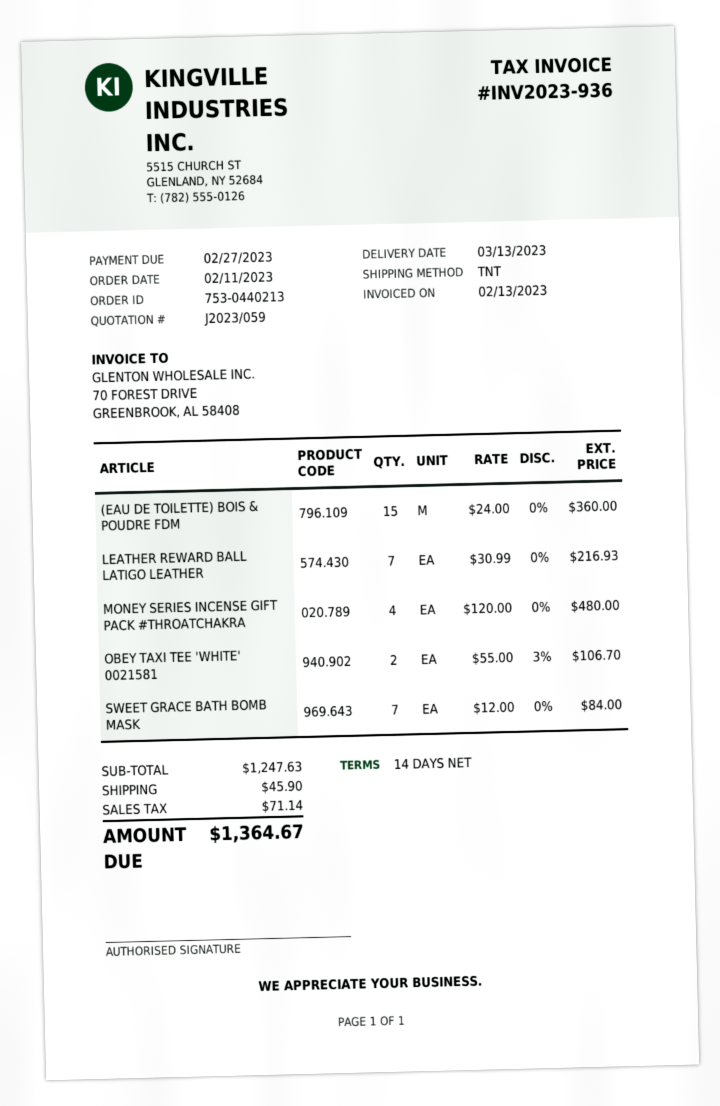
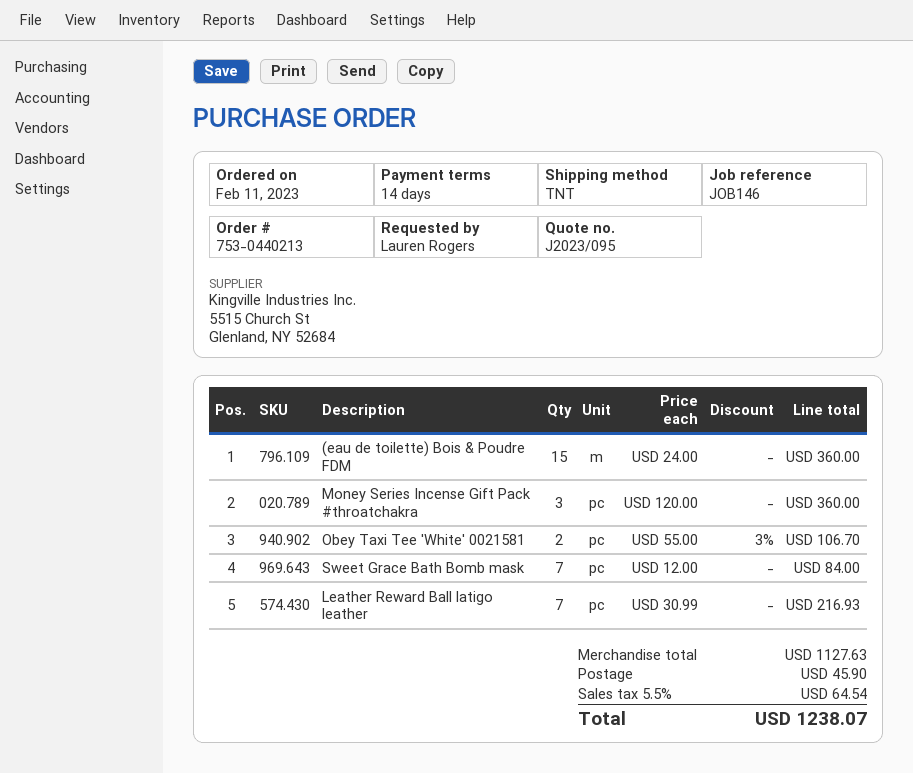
quote number: J2023/059 -> J2023/095
MONEY SERIES INCENSE GIFT PACK #THROATCHAKRA: 4 x 120.00 = 480.00 -> 3 x 120.00 = 360.00
subtotal: 1247.63 -> 1127.63
tax: 71.14 -> 64.54
total: 1364.67 -> 1238.07

